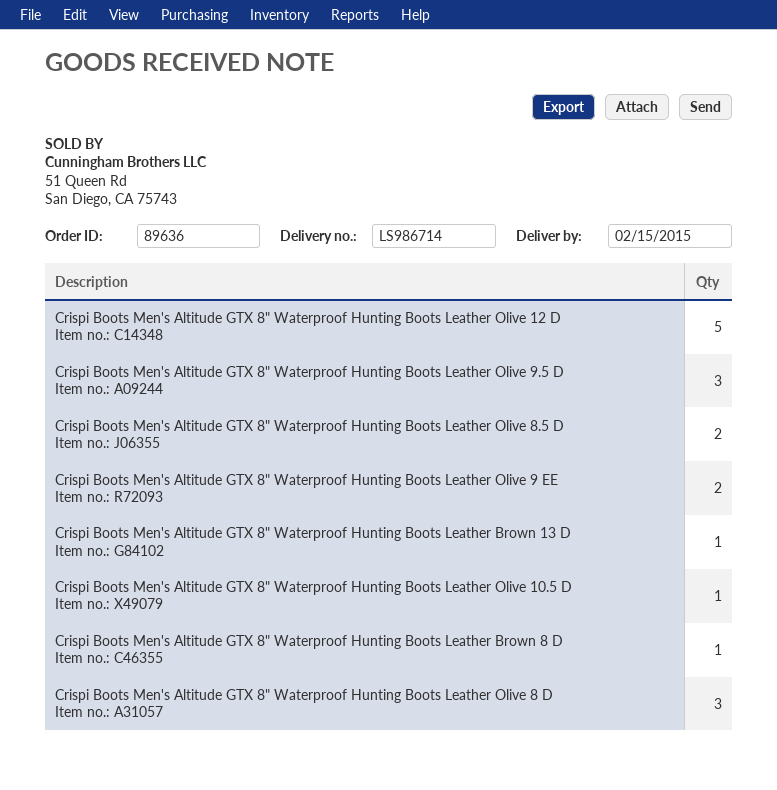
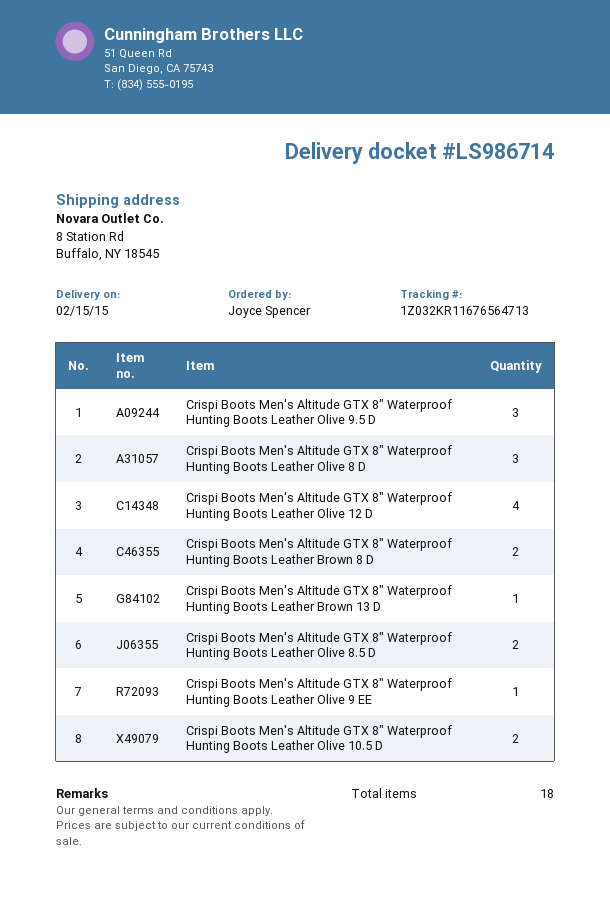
Crispi Boots Men's Altitude GTX 8" Waterproof Hunting Boots Leather Olive 12 D: 5 -> 4
Crispi Boots Men's Altitude GTX 8" Waterproof Hunting Boots Leather Olive 9 EE: 2 -> 1
Crispi Boots Men's Altitude GTX 8" Waterproof Hunting Boots Leather Olive 10.5 D: 1 -> 2
Crispi Boots Men's Altitude GTX 8" Waterproof Hunting Boots Leather Brown 8 D: 1 -> 2

